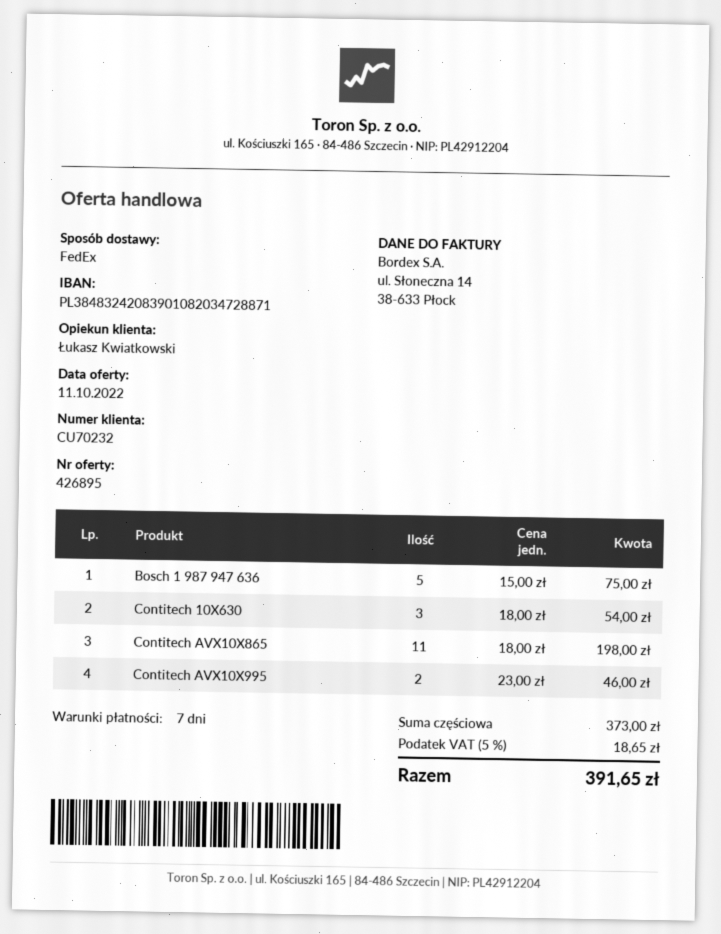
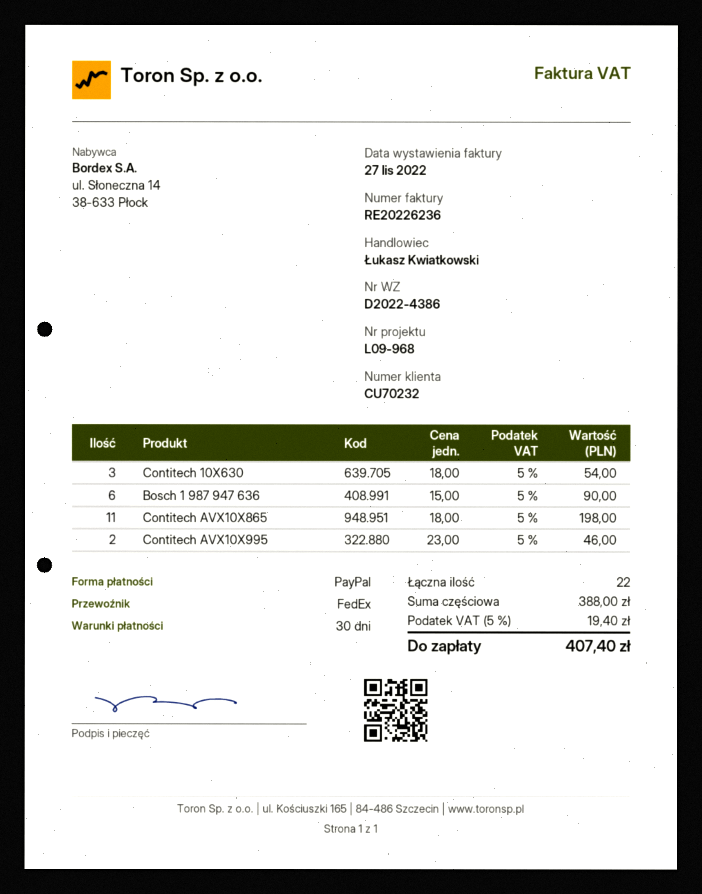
payment terms: 7 days -> 30 days
Bosch 1 987 947 636: 5 x 15.00 = 75.00 -> 6 x 15.00 = 90.00
subtotal: 373.00 -> 388.00
tax: 5% = 18.65 -> 5% = 19.40
total: 391.65 -> 407.40

